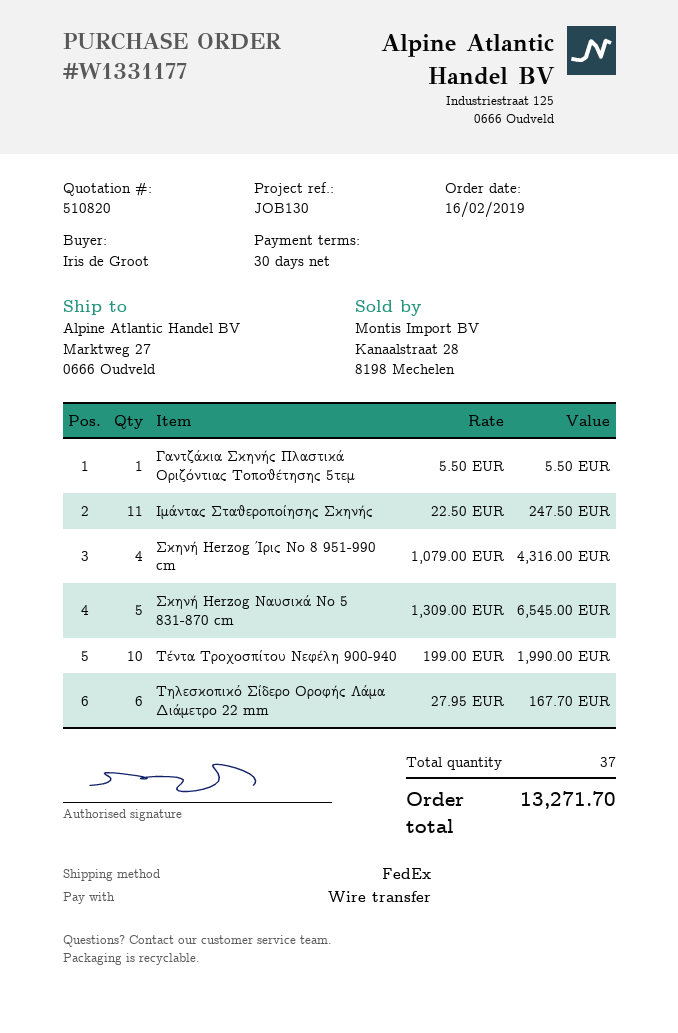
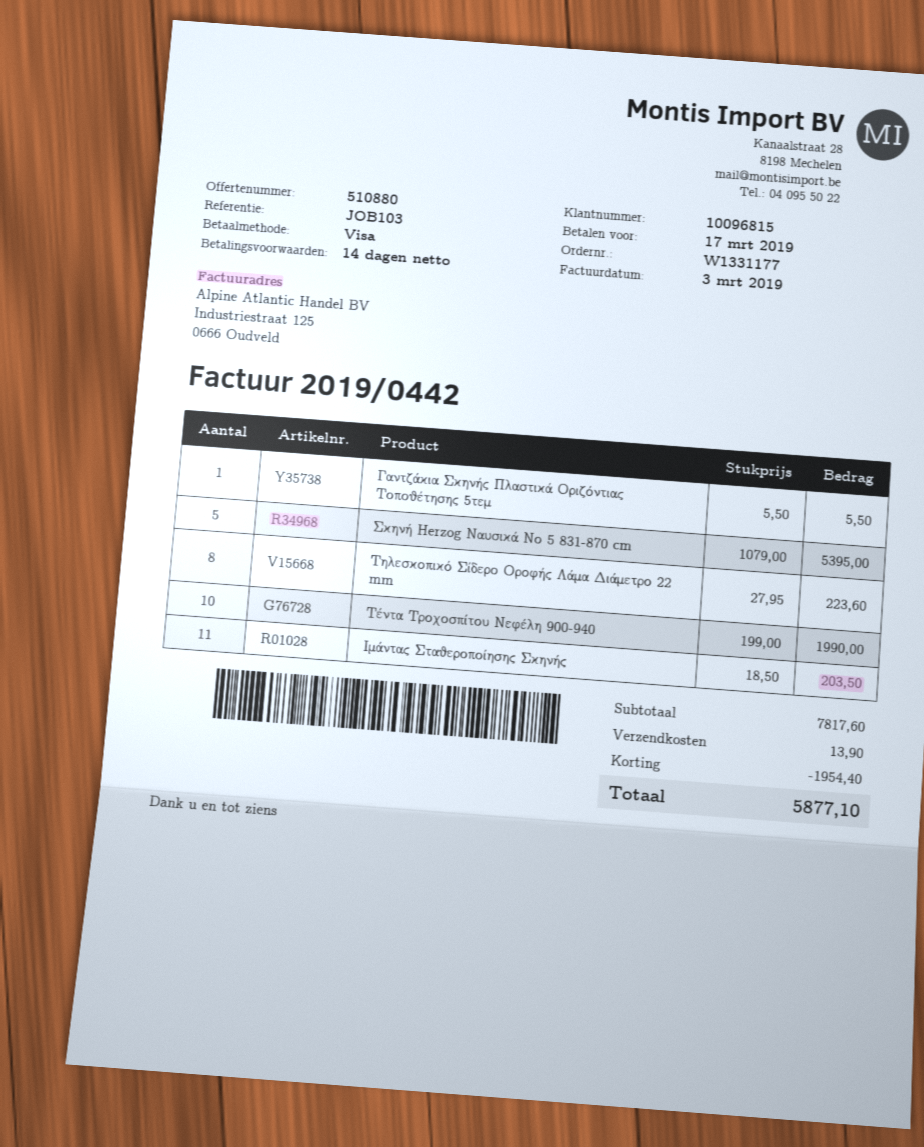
quote number: 510820 -> 510880
payment terms: 30 days -> 14 days
reference: JOB130 -> JOB103
payment method: bank transfer -> Visa
Ιμάντας Σταθεροποίησης Σκηνής: 11 x 22.50 = 247.50 -> 11 x 18.50 = 203.50
Σκηνή Herzog Ίρις Νο 8 951-990 cm: 4 x 1079.00 = 4316.00 -> none
Σκηνή Herzog Ναυσικά Νο 5 831-870 cm: 5 x 1309.00 = 6545.00 -> 5 x 1079.00 = 5395.00
Τηλεσκοπικό Σίδερο Οροφής Λάμα Διάμετρο 22 mm: 6 x 27.95 = 167.70 -> 8 x 27.95 = 223.60
discount: none -> 1954.40
shipping: none -> 13.90
total: 13271.70 -> 5877.10

